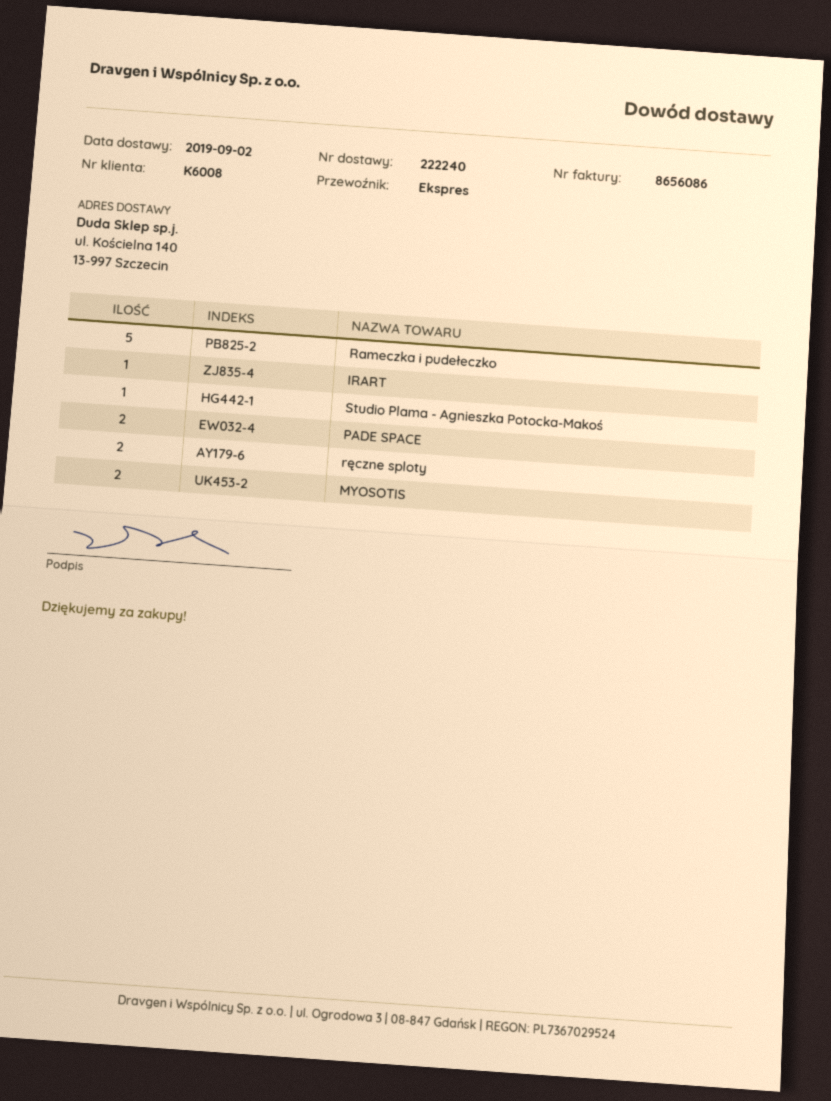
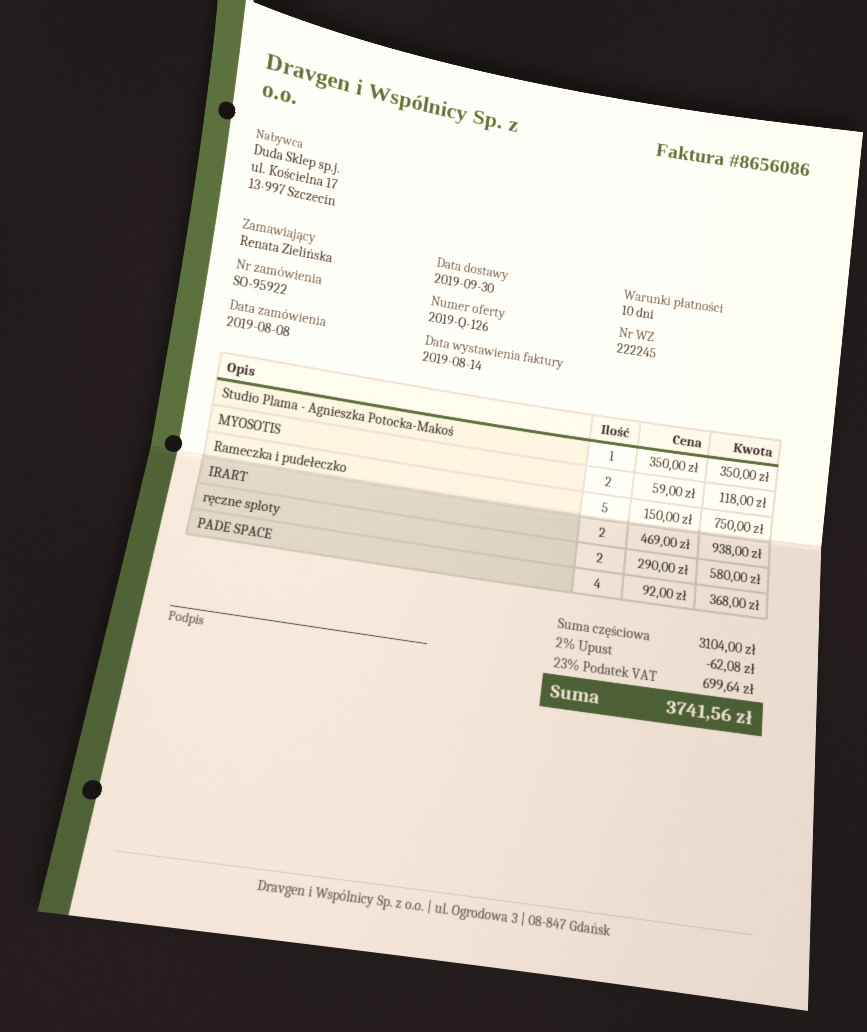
delivery note number: 222240 -> 222245
delivery date: 2019-09-02 -> 2019-09-30
IRART: 1 -> 2
PADE SPACE: 2 -> 4

